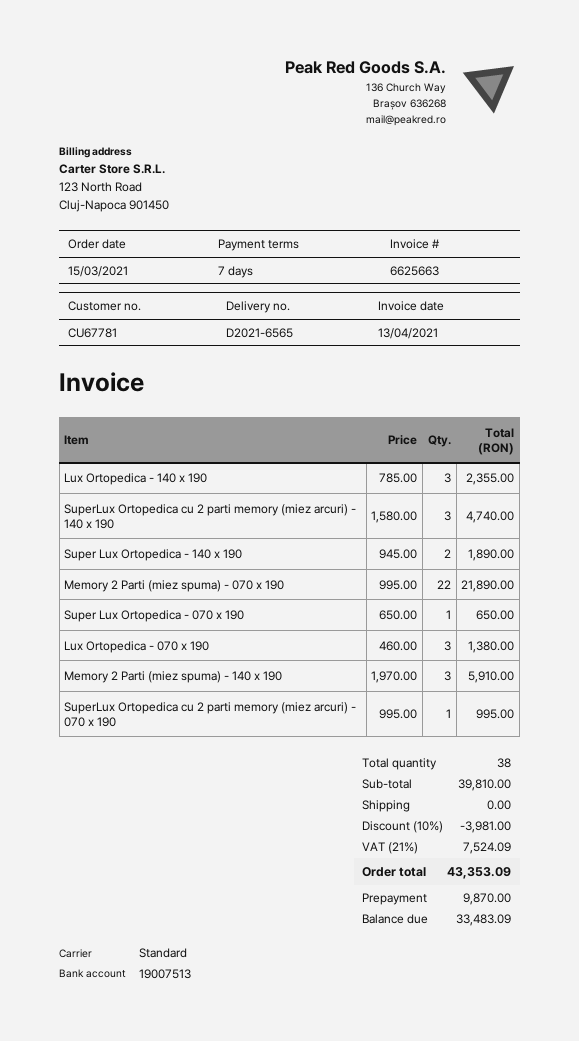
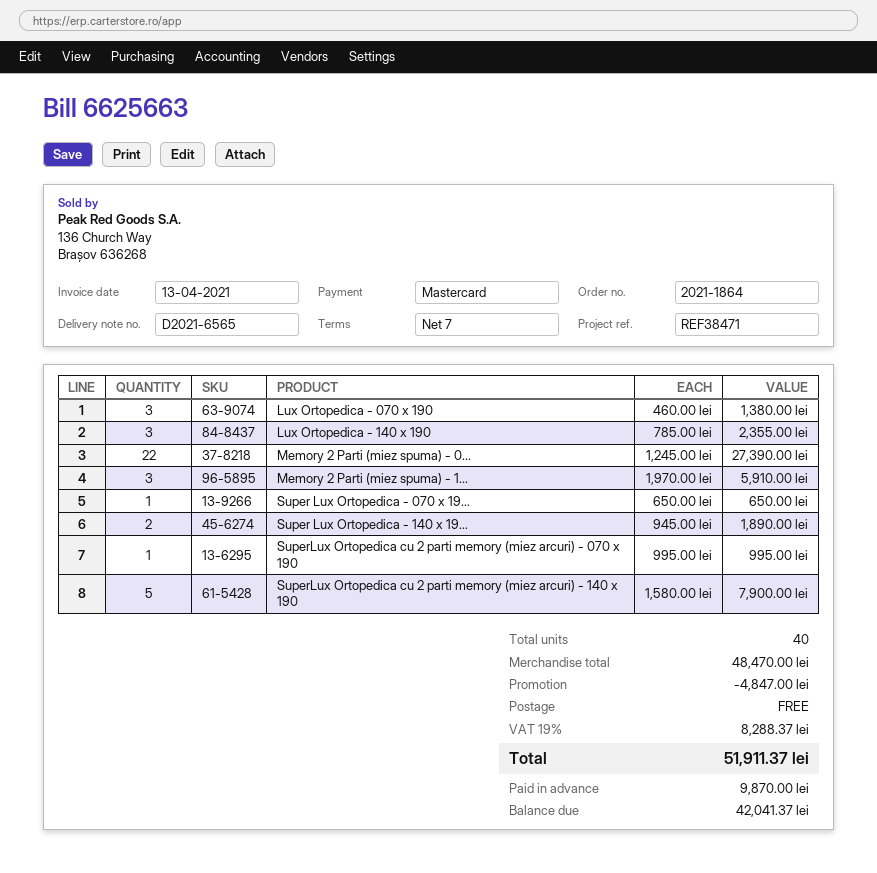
SuperLux Ortopedica cu 2 parti memory (miez arcuri) - 140 x 190: 3 x 1580.00 = 4740.00 -> 5 x 1580.00 = 7900.00
Memory 2 Parti (miez spuma) - 070 x 190: 22 x 995.00 = 21890.00 -> 22 x 1245.00 = 27390.00
total quantity: 38 -> 40
subtotal: 39810.00 -> 48470.00
discount: 3981.00 -> 4847.00
tax: 21% = 7524.09 -> 19% = 8288.37
total: 43353.09 -> 51911.37
balance: 33483.09 -> 42041.37

